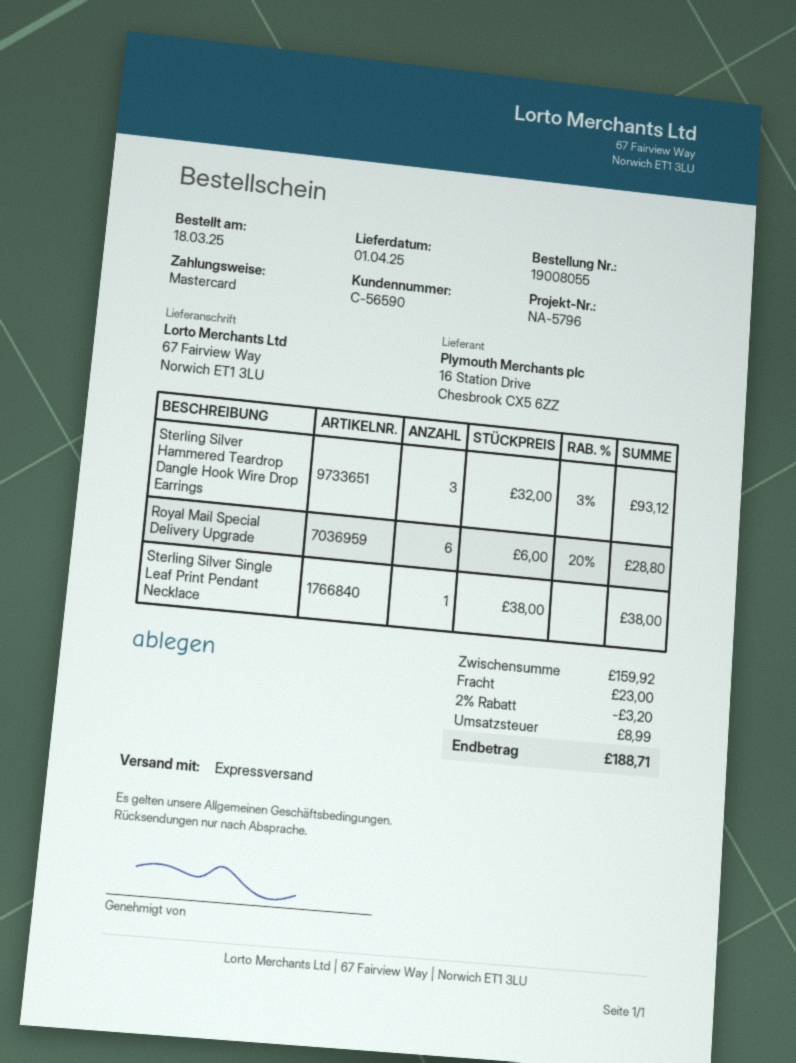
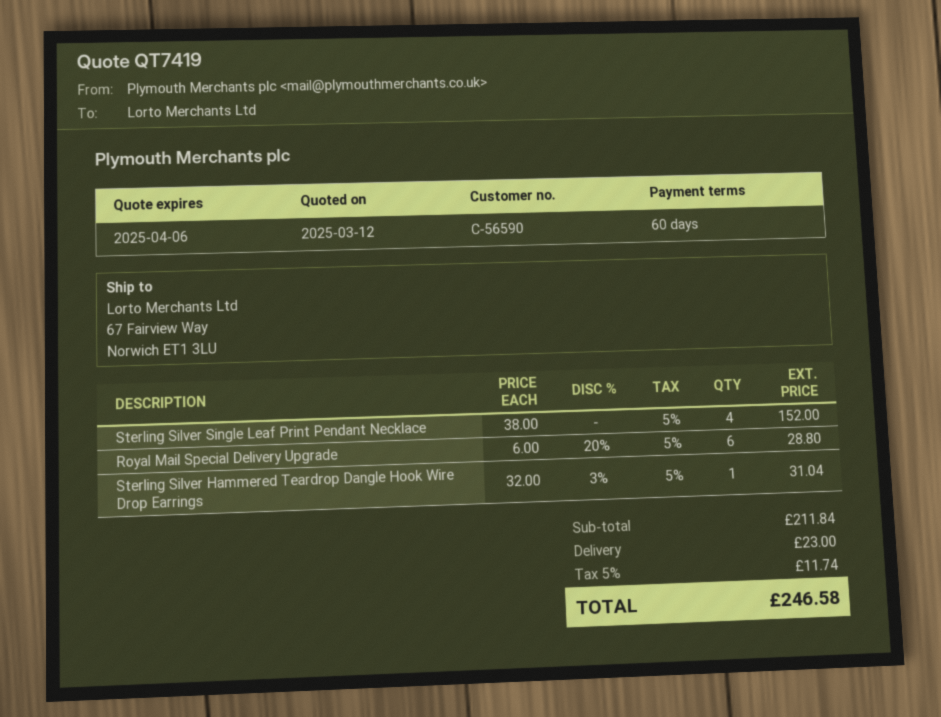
Sterling Silver Hammered Teardrop Dangle Hook Wire Drop Earrings: 3 x 32.00 - 3% = 93.12 -> 1 x 32.00 - 3% = 31.04
Sterling Silver Single Leaf Print Pendant Necklace: 1 x 38.00 = 38.00 -> 4 x 38.00 = 152.00
subtotal: 159.92 -> 211.84
discount: 2% = 3.20 -> none
tax: 8.99 -> 11.74
total: 188.71 -> 246.58

